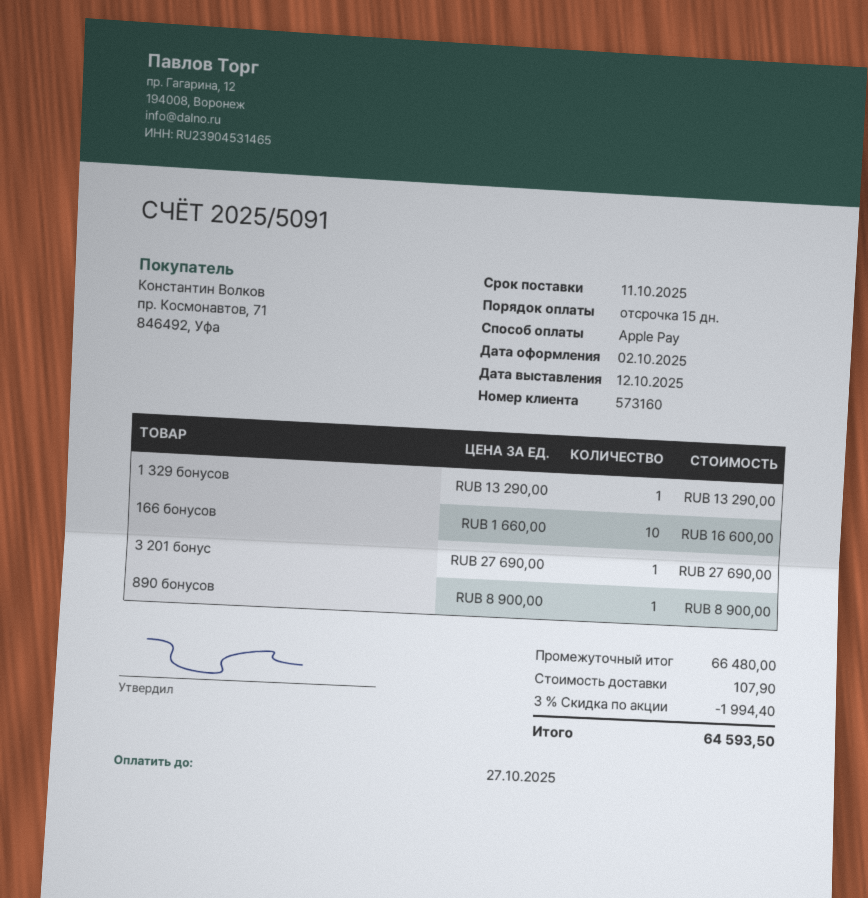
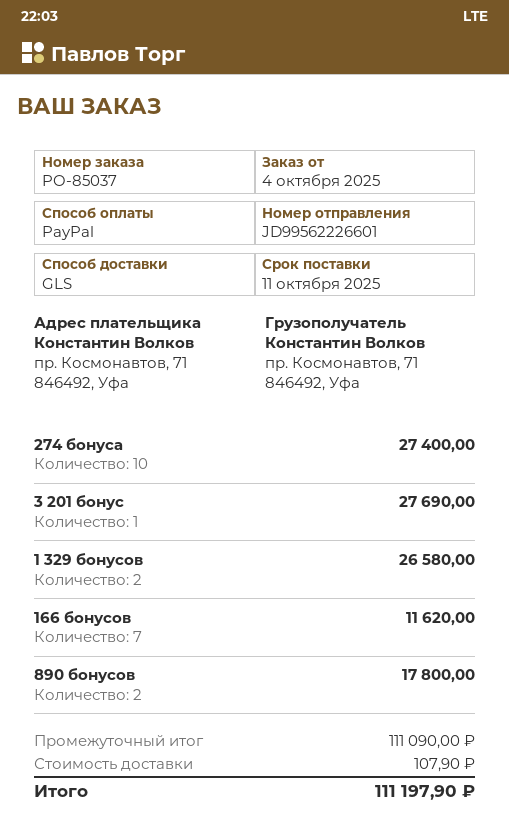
order date: 2025-10-02 -> 2025-10-04
payment method: Apple Pay -> PayPal
1 329 бонусов: 1 for 13290.00 -> 2 for 26580.00
166 бонусов: 10 for 16600.00 -> 7 for 11620.00
890 бонусов: 1 for 8900.00 -> 2 for 17800.00
274 бонуса: none -> 10 for 27400.00
subtotal: 66480.00 -> 111090.00
discount: 3% = 1994.40 -> none
total: 64593.50 -> 111197.90

